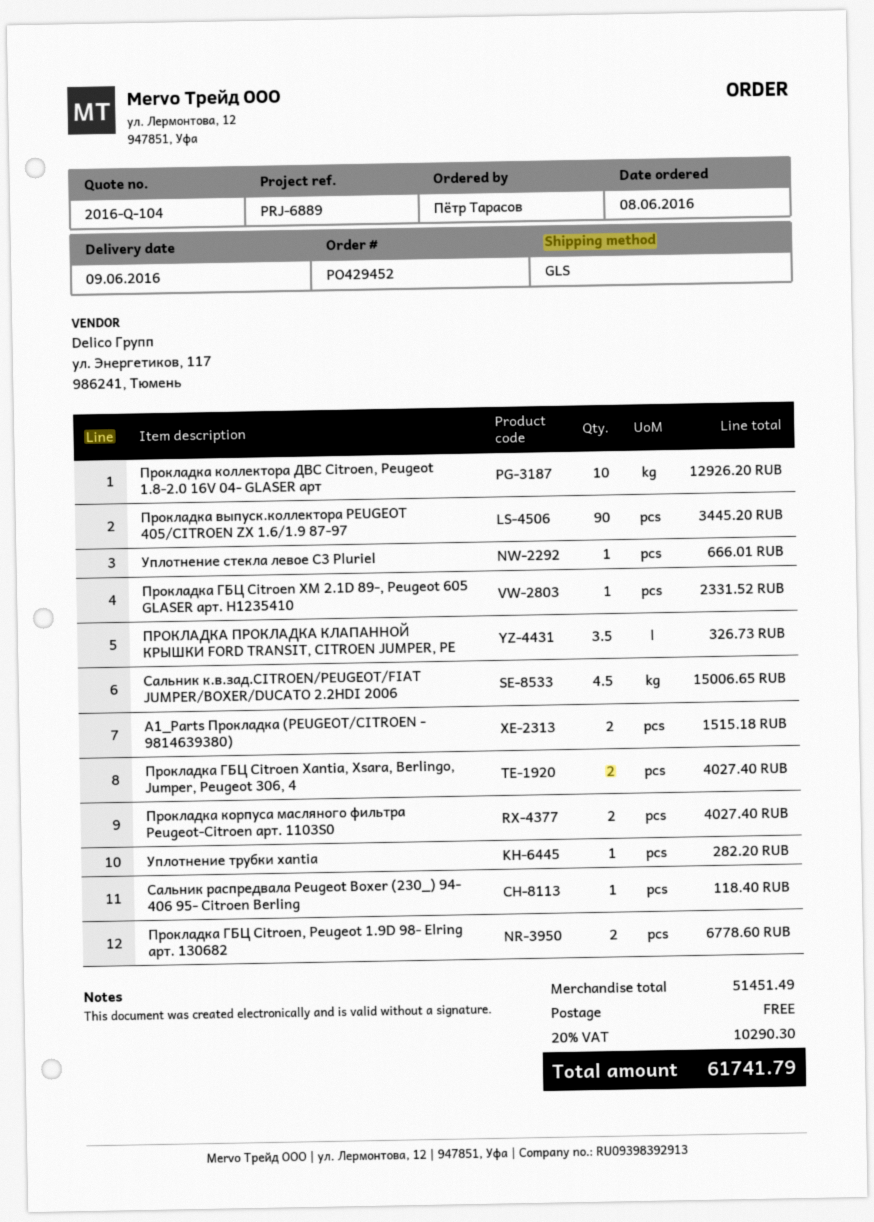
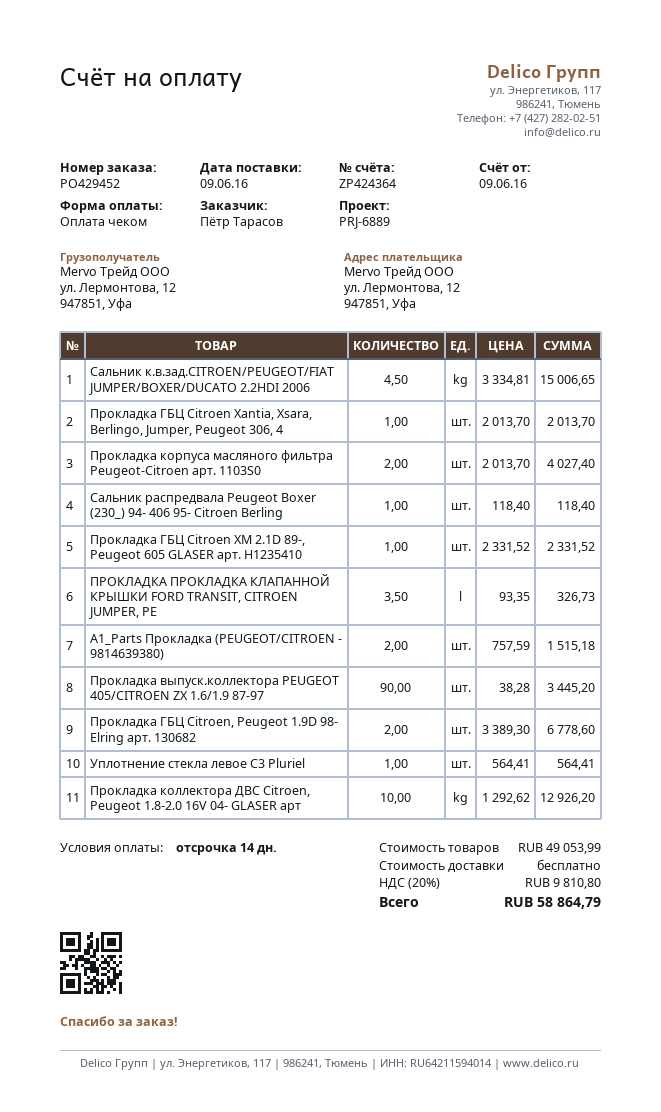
Уплотнение стекла левое C3 Pluriel: 1 for 666.01 -> 1 for 564.41
Прокладка ГБЦ Citroen Xantia, Xsara, Berlingo, Jumper, Peugeot 306, 4: 2 for 4027.40 -> 1 for 2013.70
Уплотнение трубки xantia: 1 for 282.20 -> none
subtotal: 51451.49 -> 49053.99
tax: 20% = 10290.30 -> 20% = 9810.80
total: 61741.79 -> 58864.79

